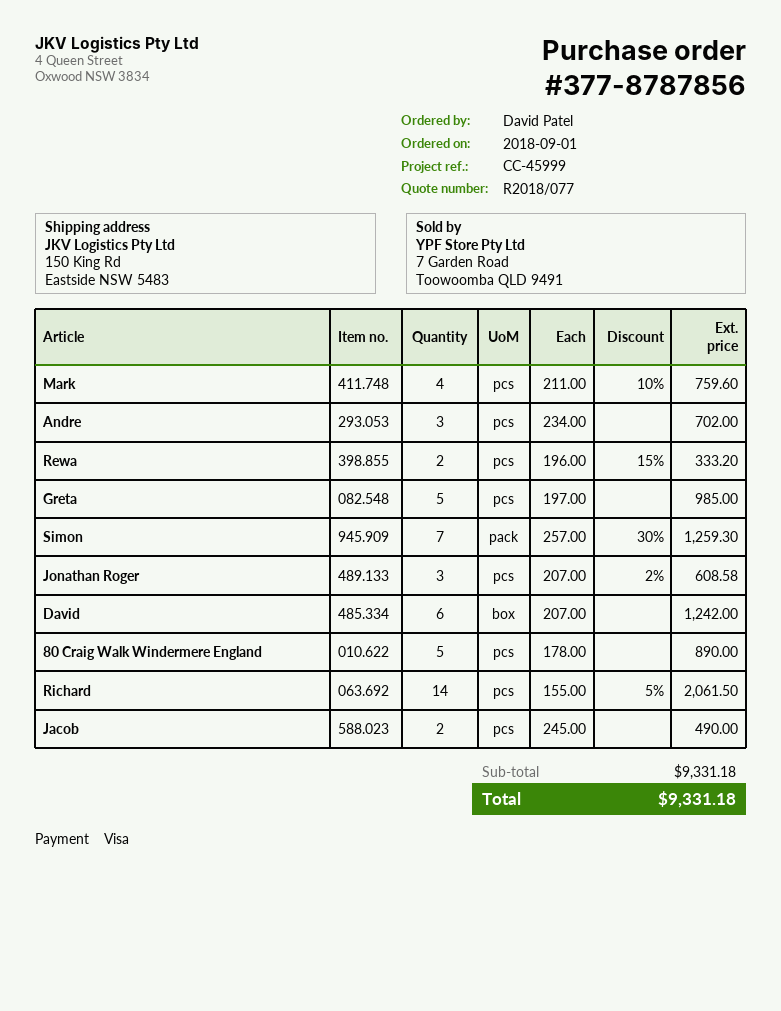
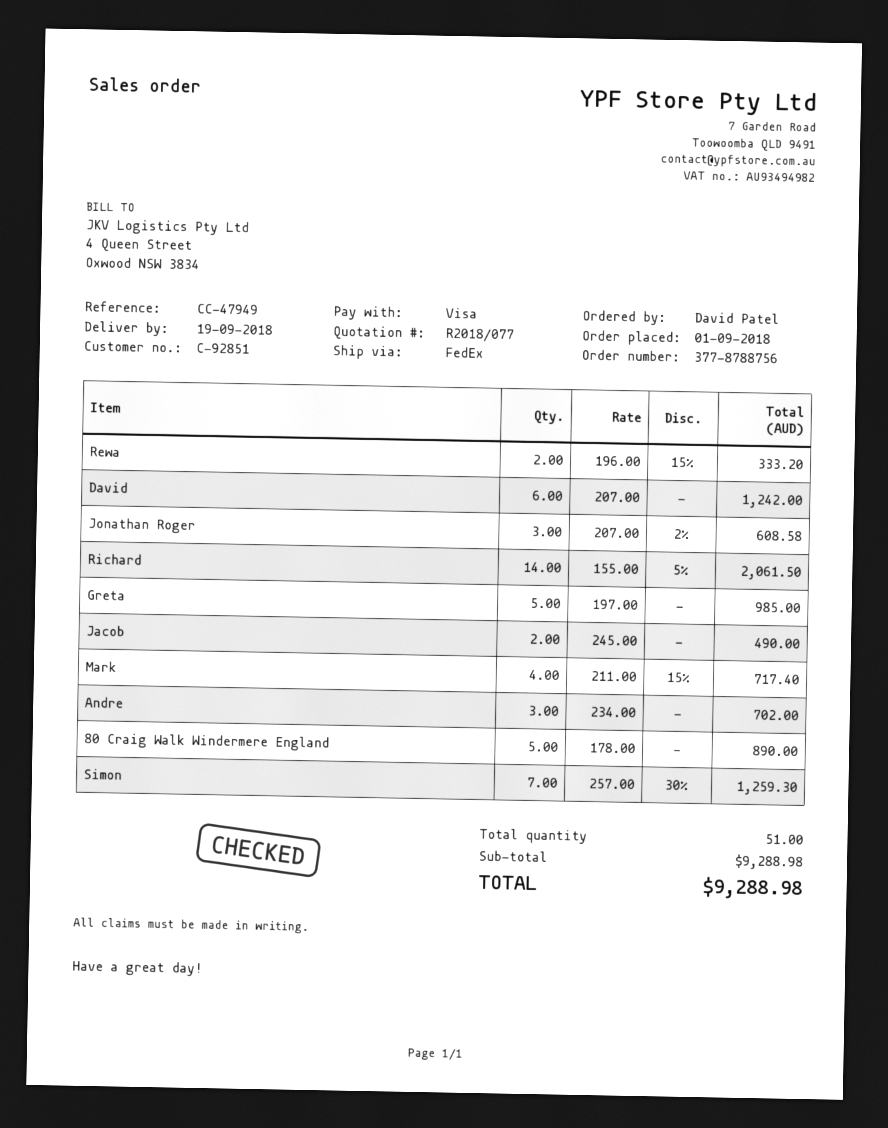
order number: 377-8787856 -> 377-8788756
reference: CC-45999 -> CC-47949
Mark: 4 x 211.00 - 10% = 759.60 -> 4 x 211.00 - 15% = 717.40
subtotal: 9331.18 -> 9288.98
total: 9331.18 -> 9288.98

